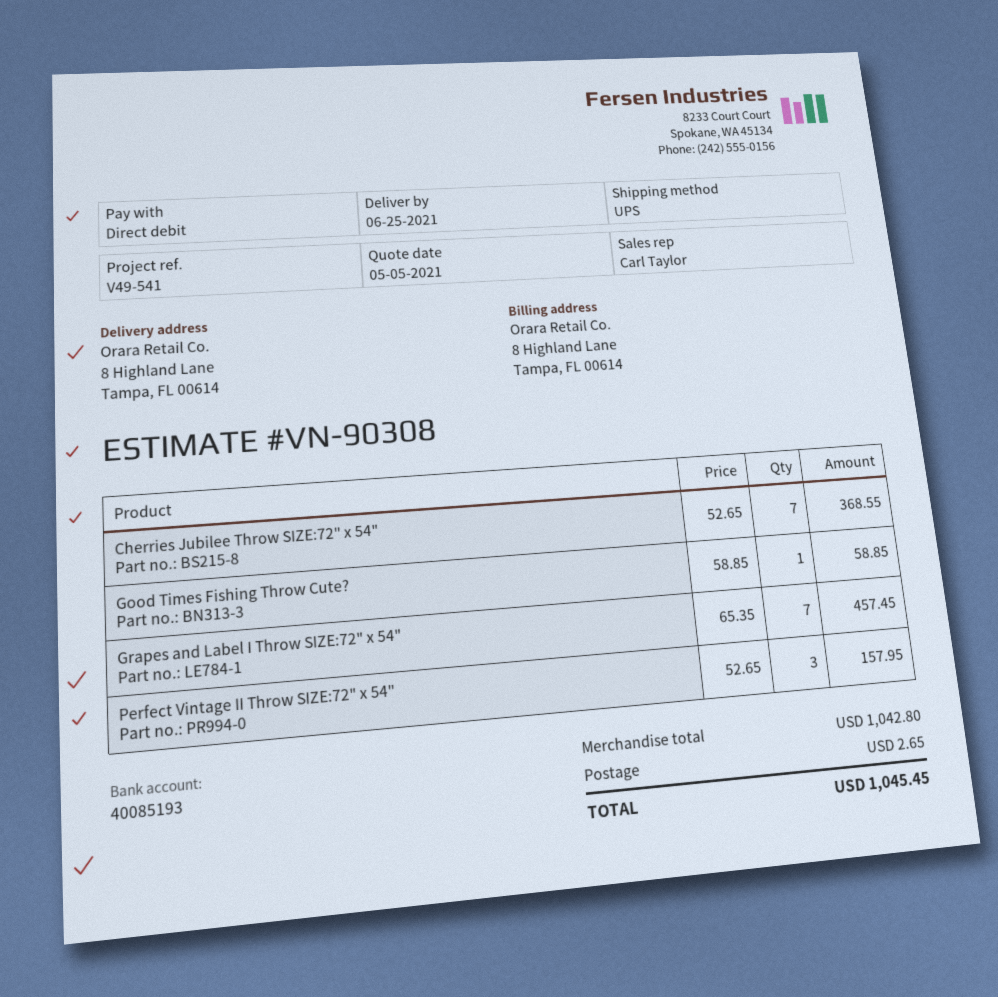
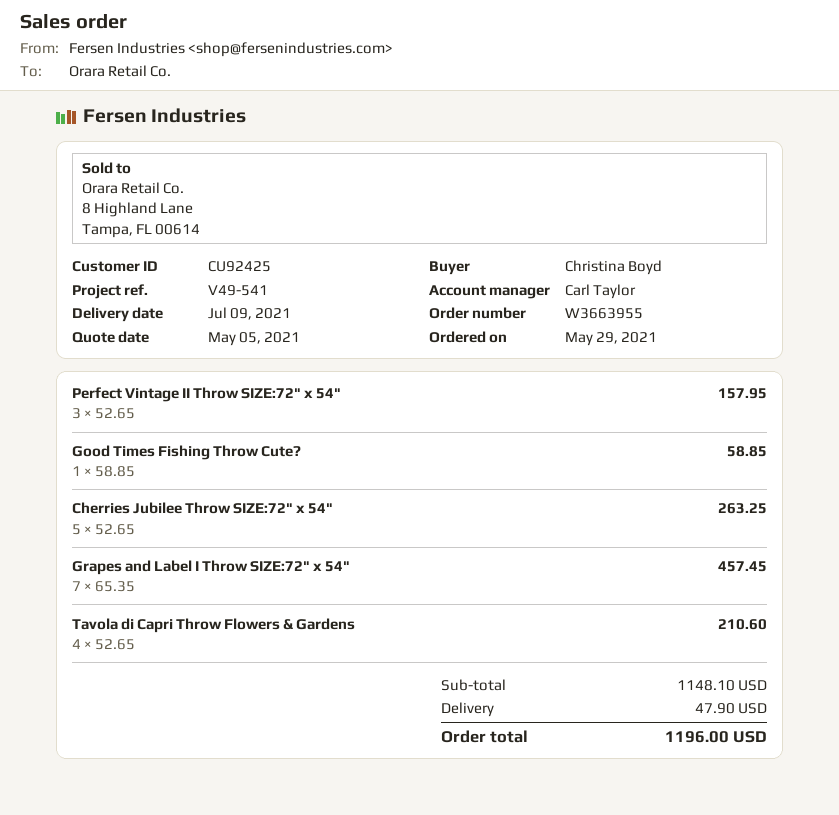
delivery date: 2021-06-25 -> 2021-07-09
Cherries Jubilee Throw SIZE:72" x 54": 7 x 52.65 = 368.55 -> 5 x 52.65 = 263.25
Tavola di Capri Throw Flowers & Gardens: none -> 4 x 52.65 = 210.60
subtotal: 1042.80 -> 1148.10
shipping: 2.65 -> 47.90
total: 1045.45 -> 1196.00

